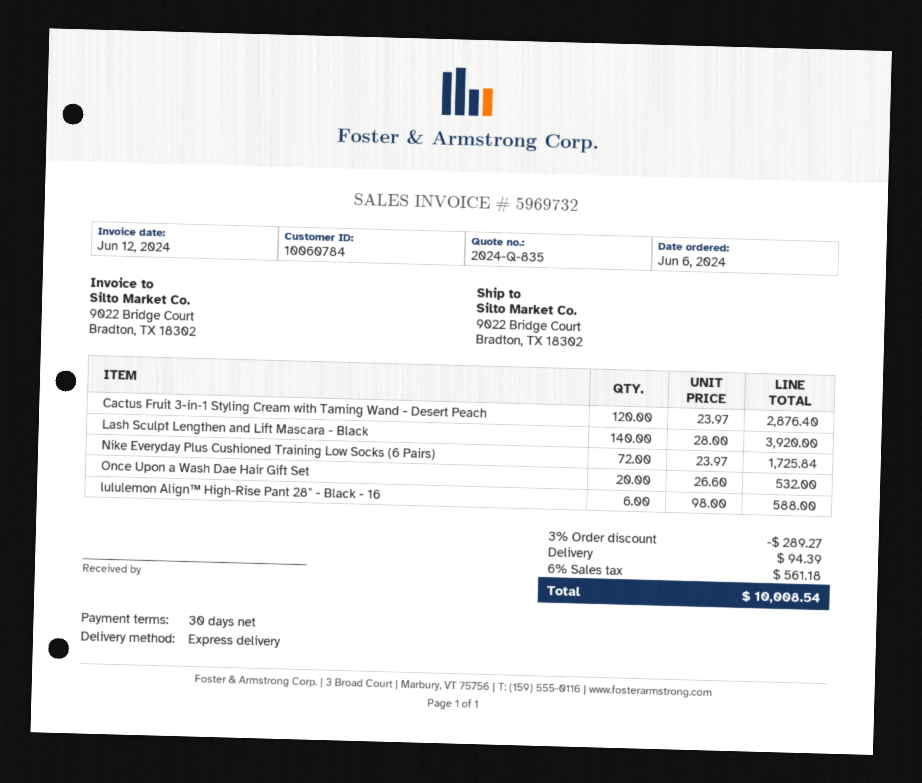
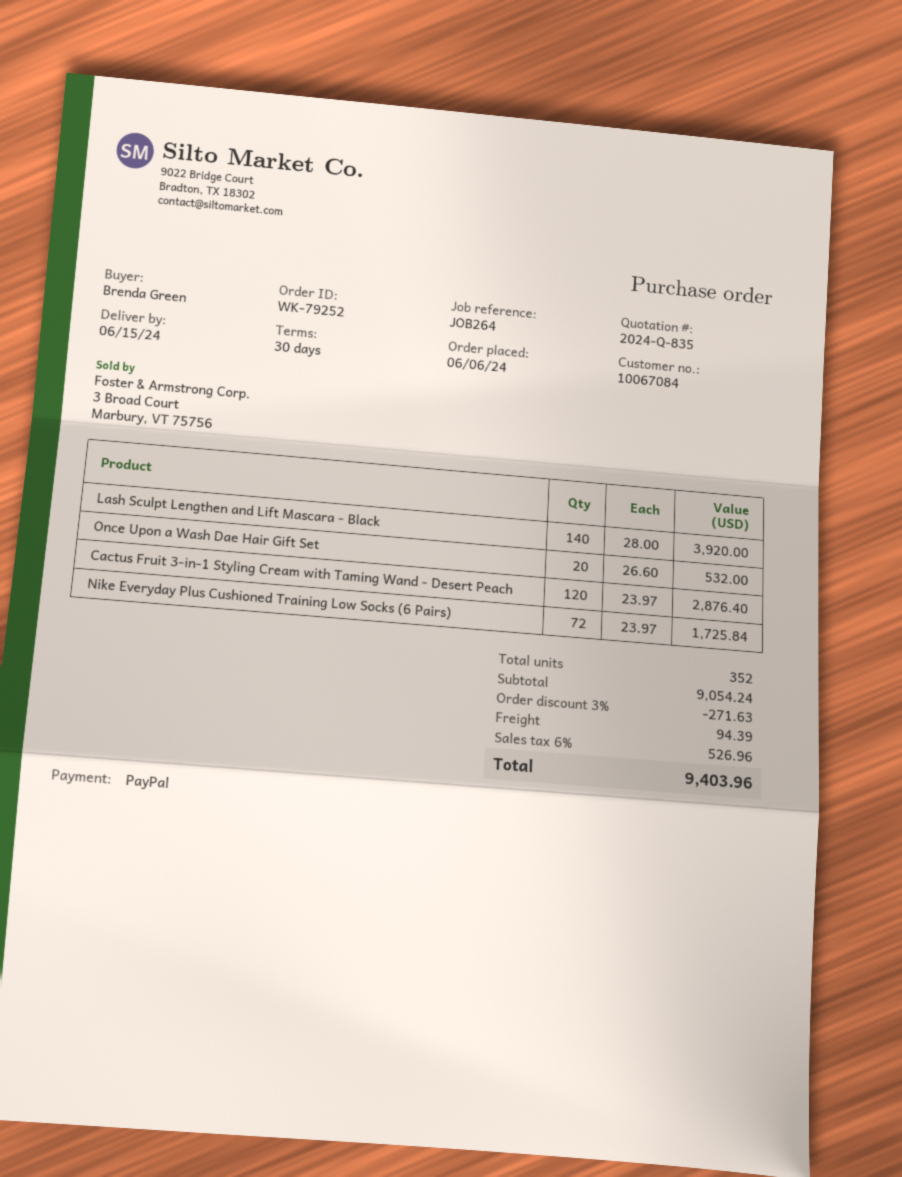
customer number: 10060784 -> 10067084
lululemon Align™ High-Rise Pant 28" - Black - 16: 6 x 98.00 = 588.00 -> none
discount: 3% = 289.27 -> 3% = 271.63
tax: 6% = 561.18 -> 6% = 526.96
total: 10008.54 -> 9403.96

